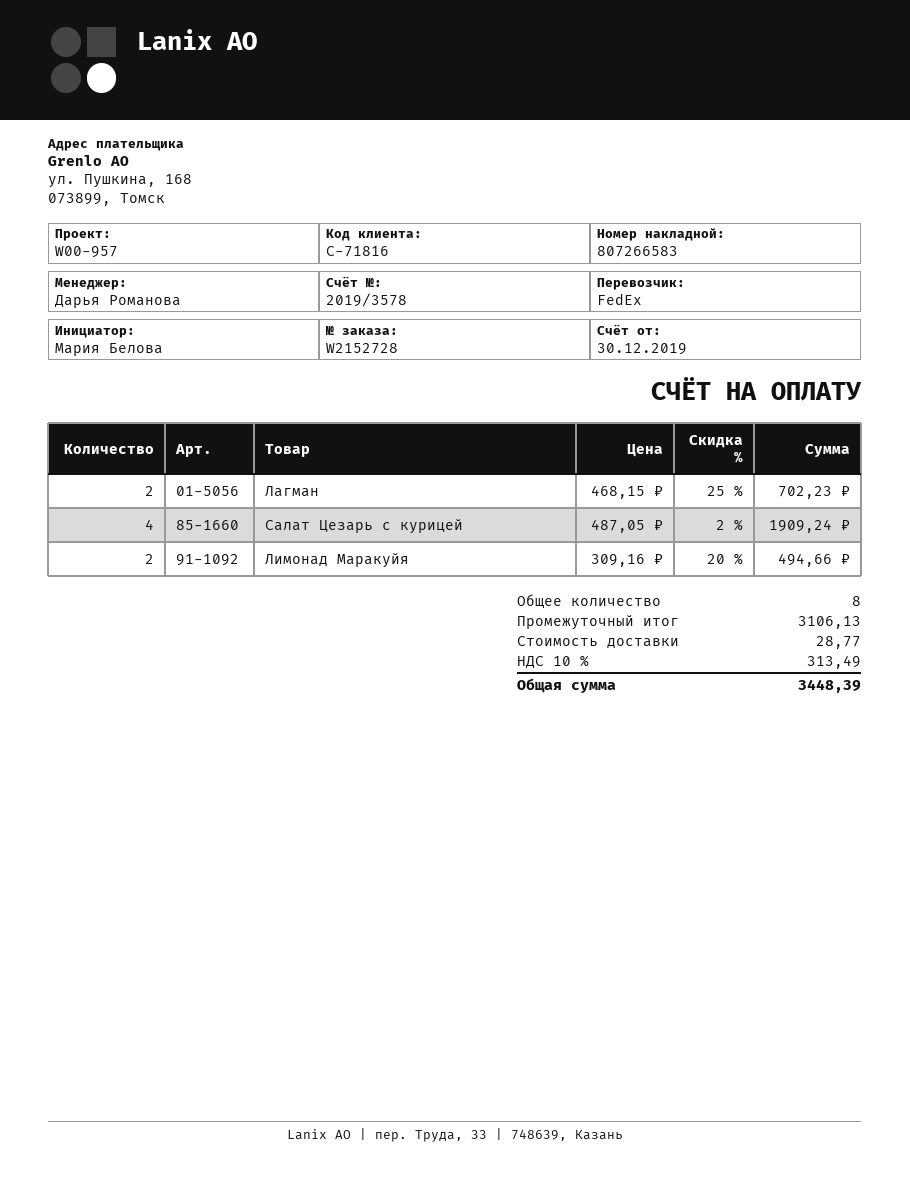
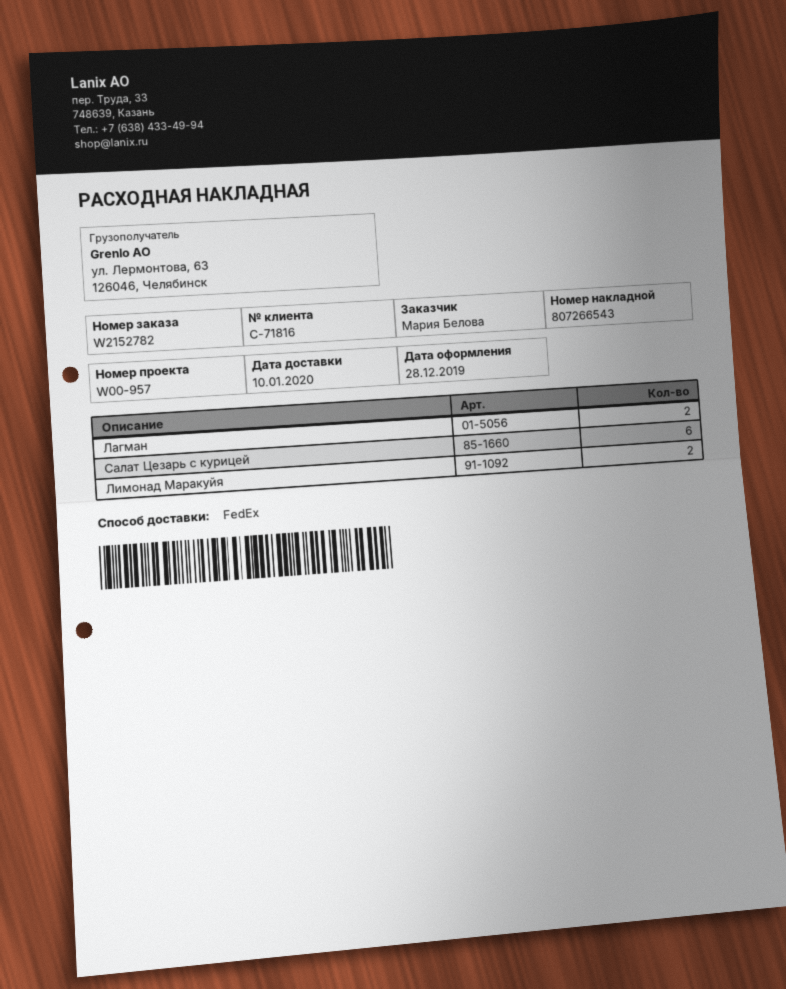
order number: W2152728 -> W2152782
delivery note number: 807266583 -> 807266543
Салат Цезарь с курицей: 4 -> 6

